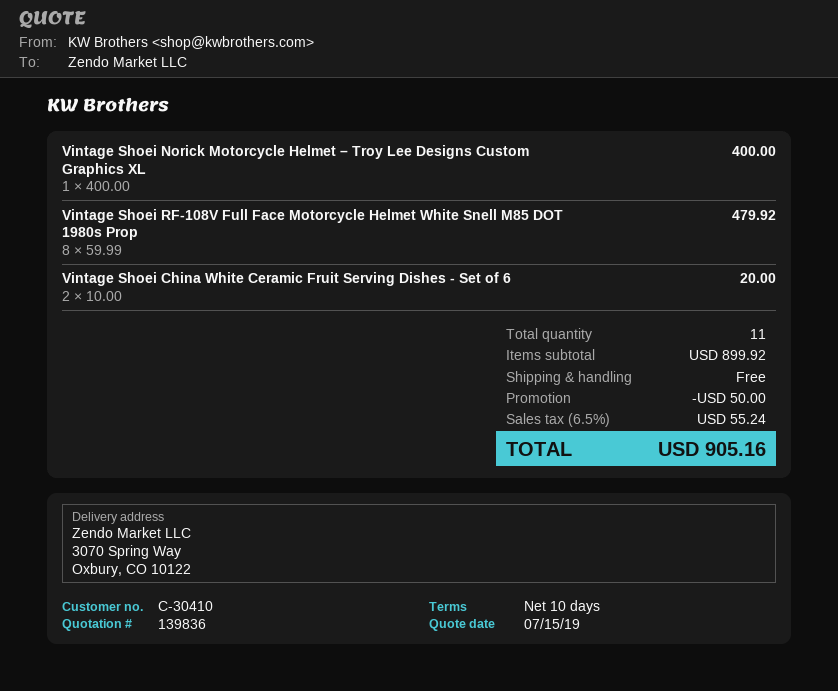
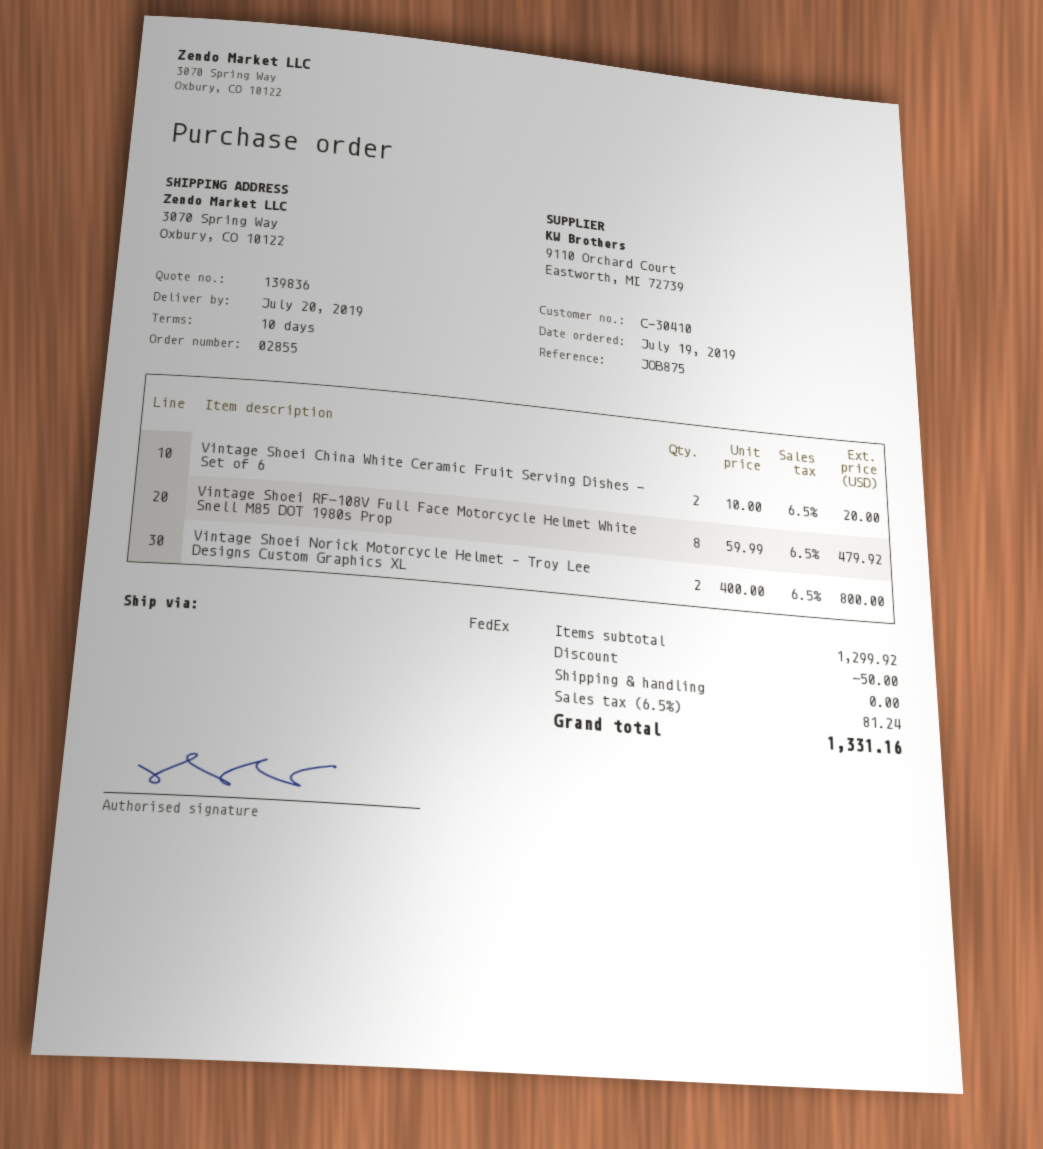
Vintage Shoei Norick Motorcycle Helmet – Troy Lee Designs Custom Graphics XL: 1 x 400.00 = 400.00 -> 2 x 400.00 = 800.00
subtotal: 899.92 -> 1299.92
tax: 6.5% = 55.24 -> 6.5% = 81.24
total: 905.16 -> 1331.16

